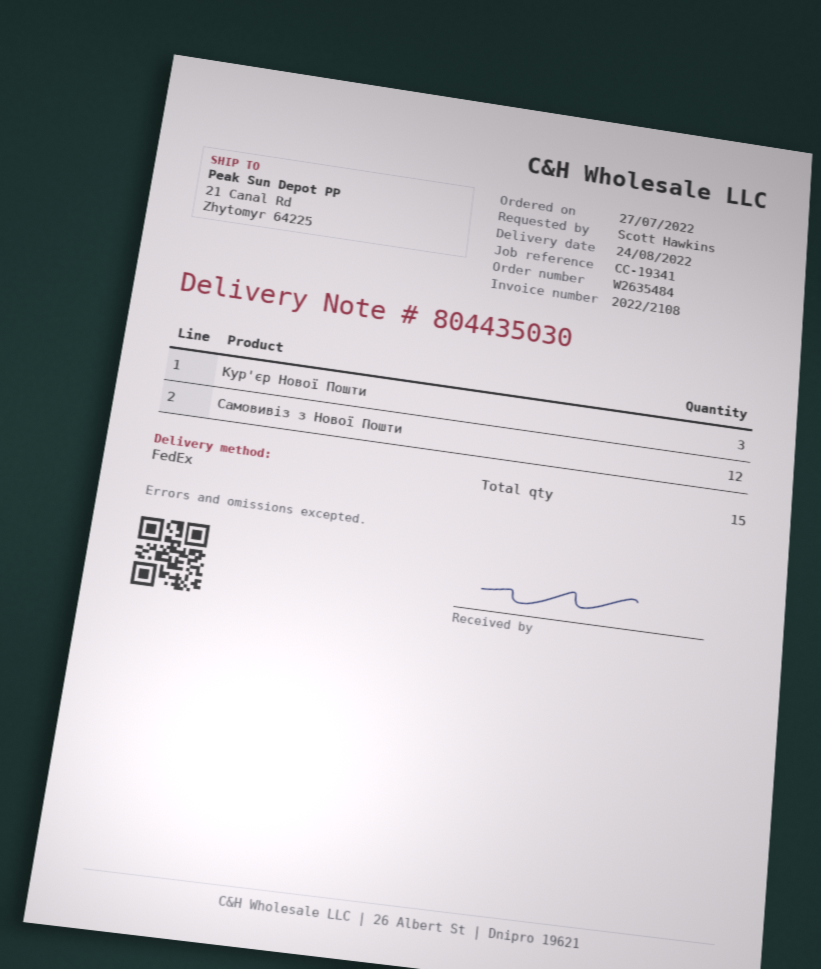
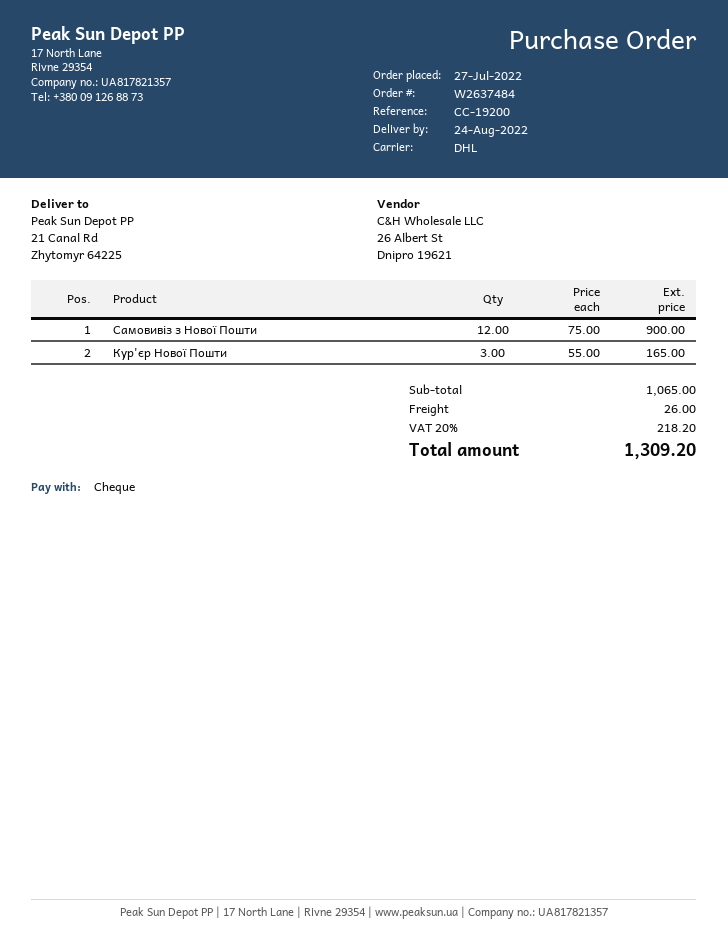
order number: W2635484 -> W2637484
reference: CC-19341 -> CC-19200
shipping method: FedEx -> DHL

